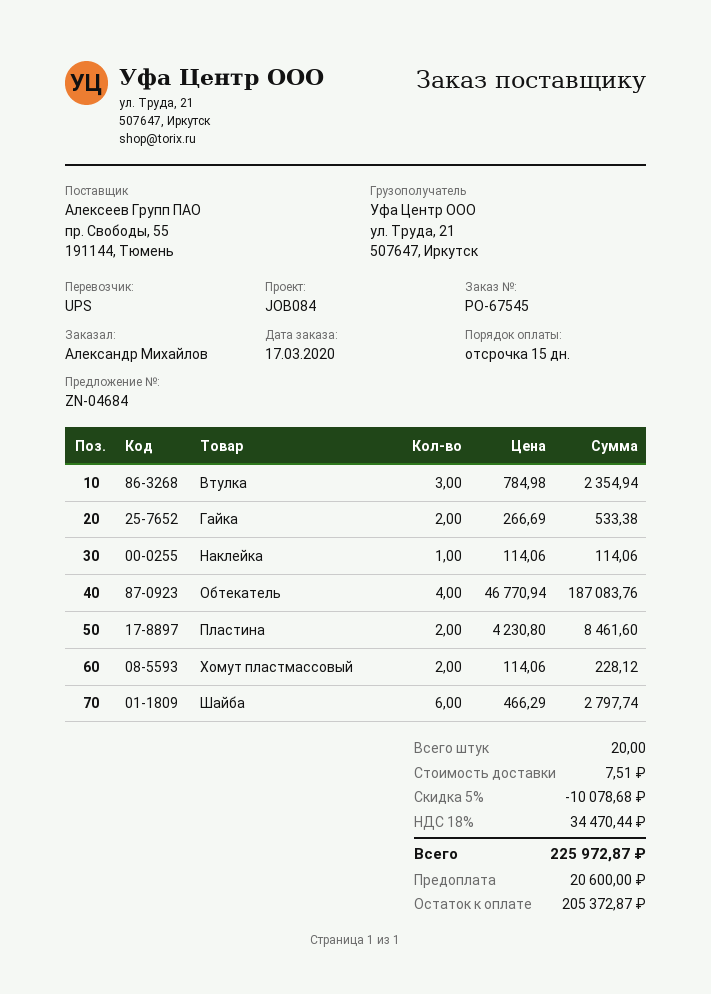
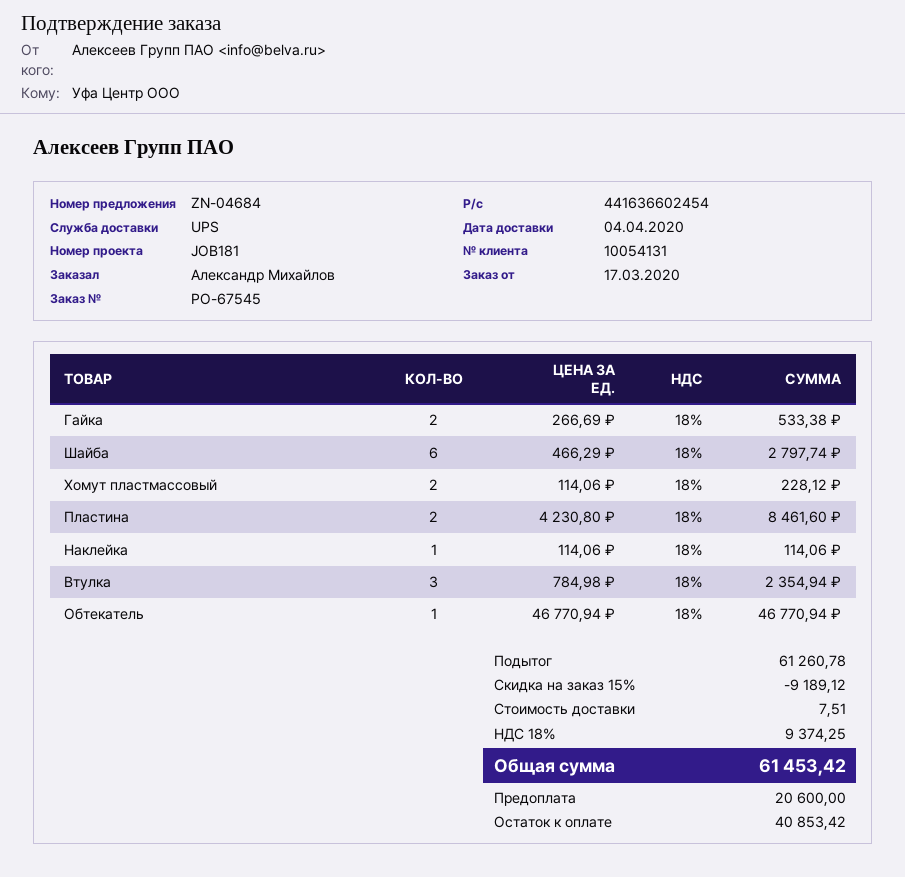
reference: JOB084 -> JOB181
Обтекатель: 4 x 46770.94 = 187083.76 -> 1 x 46770.94 = 46770.94
discount: 5% = 10078.68 -> 15% = 9189.12
tax: 18% = 34470.44 -> 18% = 9374.25
total: 225972.87 -> 61453.42
balance: 205372.87 -> 40853.42

